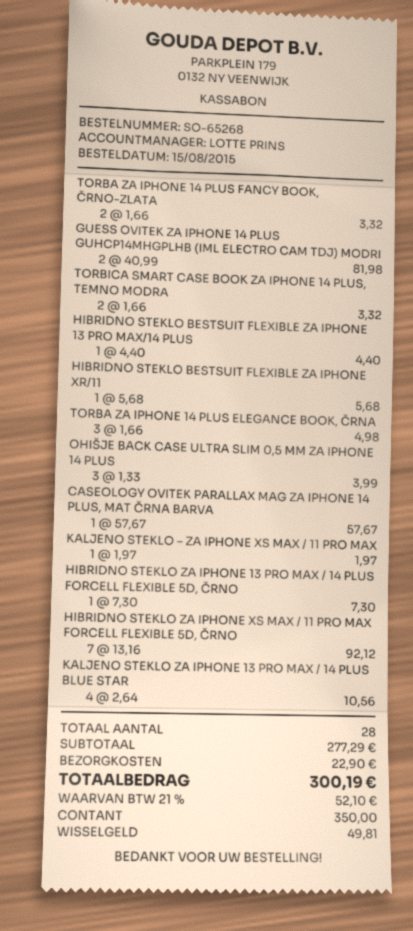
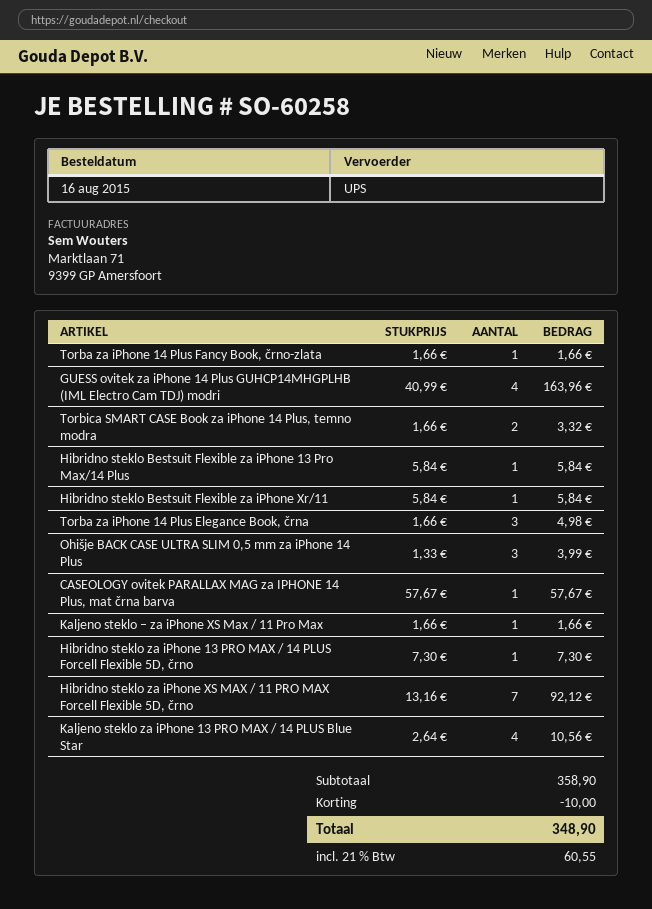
order number: SO-65268 -> SO-60258
order date: 2015-08-15 -> 2015-08-16
TORBA ZA IPHONE 14 PLUS FANCY BOOK, ČRNO-ZLATA: 2 x 1.66 = 3.32 -> 1 x 1.66 = 1.66
GUESS OVITEK ZA IPHONE 14 PLUS GUHCP14MHGPLHB (IML ELECTRO CAM TDJ) MODRI: 2 x 40.99 = 81.98 -> 4 x 40.99 = 163.96
HIBRIDNO STEKLO BESTSUIT FLEXIBLE ZA IPHONE 13 PRO MAX/14 PLUS: 1 x 4.40 = 4.40 -> 1 x 5.84 = 5.84
HIBRIDNO STEKLO BESTSUIT FLEXIBLE ZA IPHONE XR/11: 1 x 5.68 = 5.68 -> 1 x 5.84 = 5.84
KALJENO STEKLO – ZA IPHONE XS MAX / 11 PRO MAX: 1 x 1.97 = 1.97 -> 1 x 1.66 = 1.66
subtotal: 277.29 -> 358.90
discount: none -> 10.00
shipping: 22.90 -> none
tax: 21% = 52.10 -> 21% = 60.55
total: 300.19 -> 348.90

